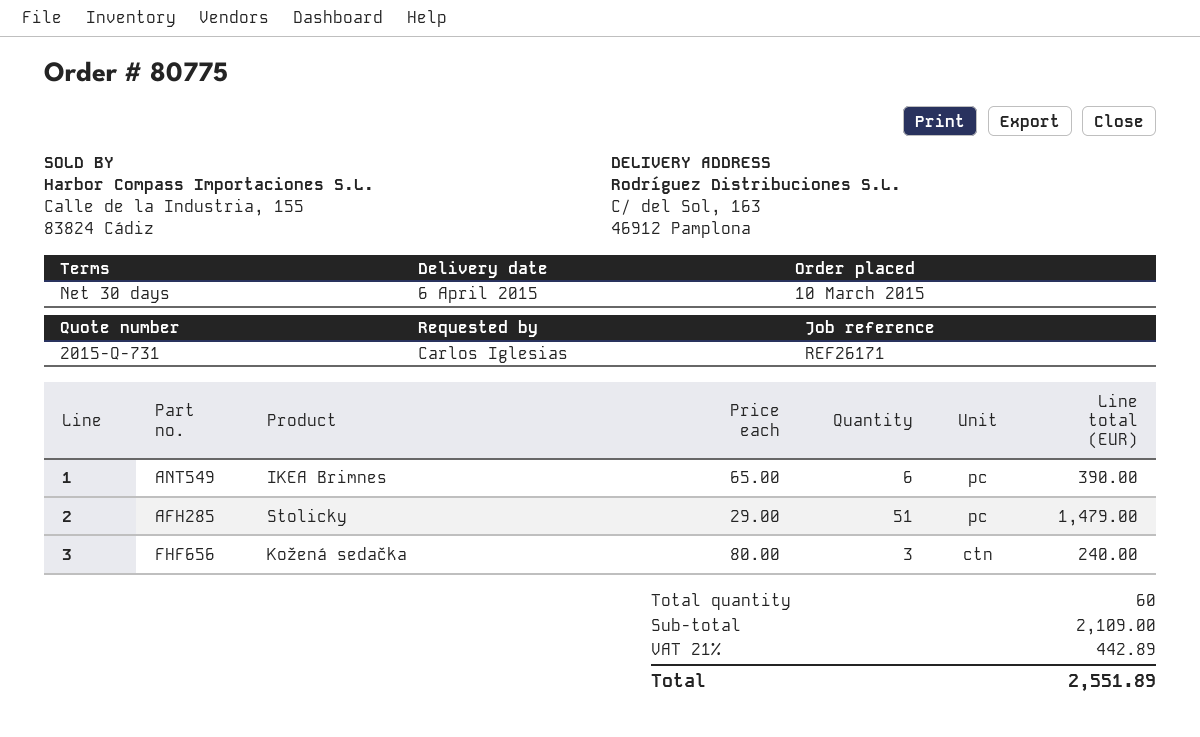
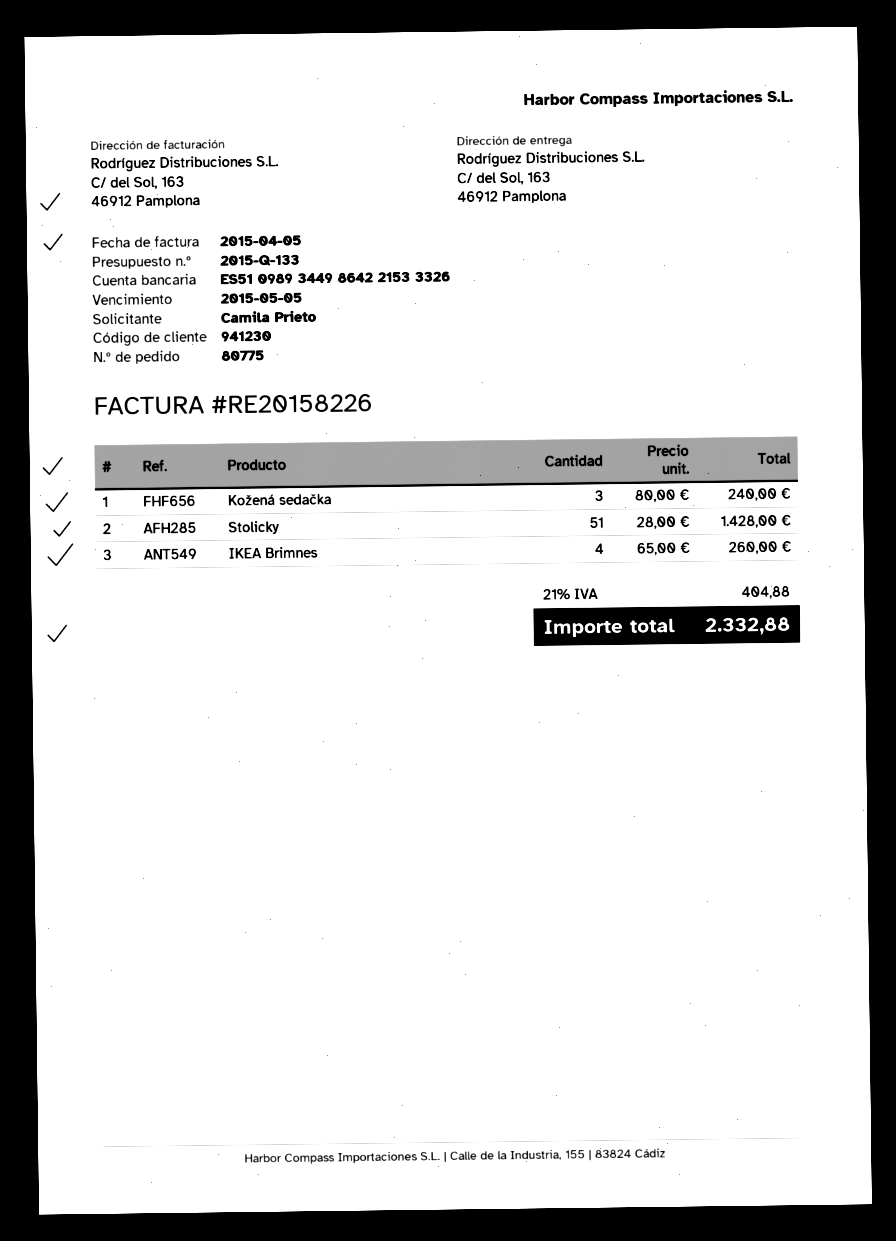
quote number: 2015-Q-731 -> 2015-Q-133
ordered by: Carlos Iglesias -> Camila Prieto
IKEA Brimnes: 6 x 65.00 = 390.00 -> 4 x 65.00 = 260.00
Stolicky: 51 x 29.00 = 1479.00 -> 51 x 28.00 = 1428.00
tax: 21% = 442.89 -> 21% = 404.88
total: 2551.89 -> 2332.88

